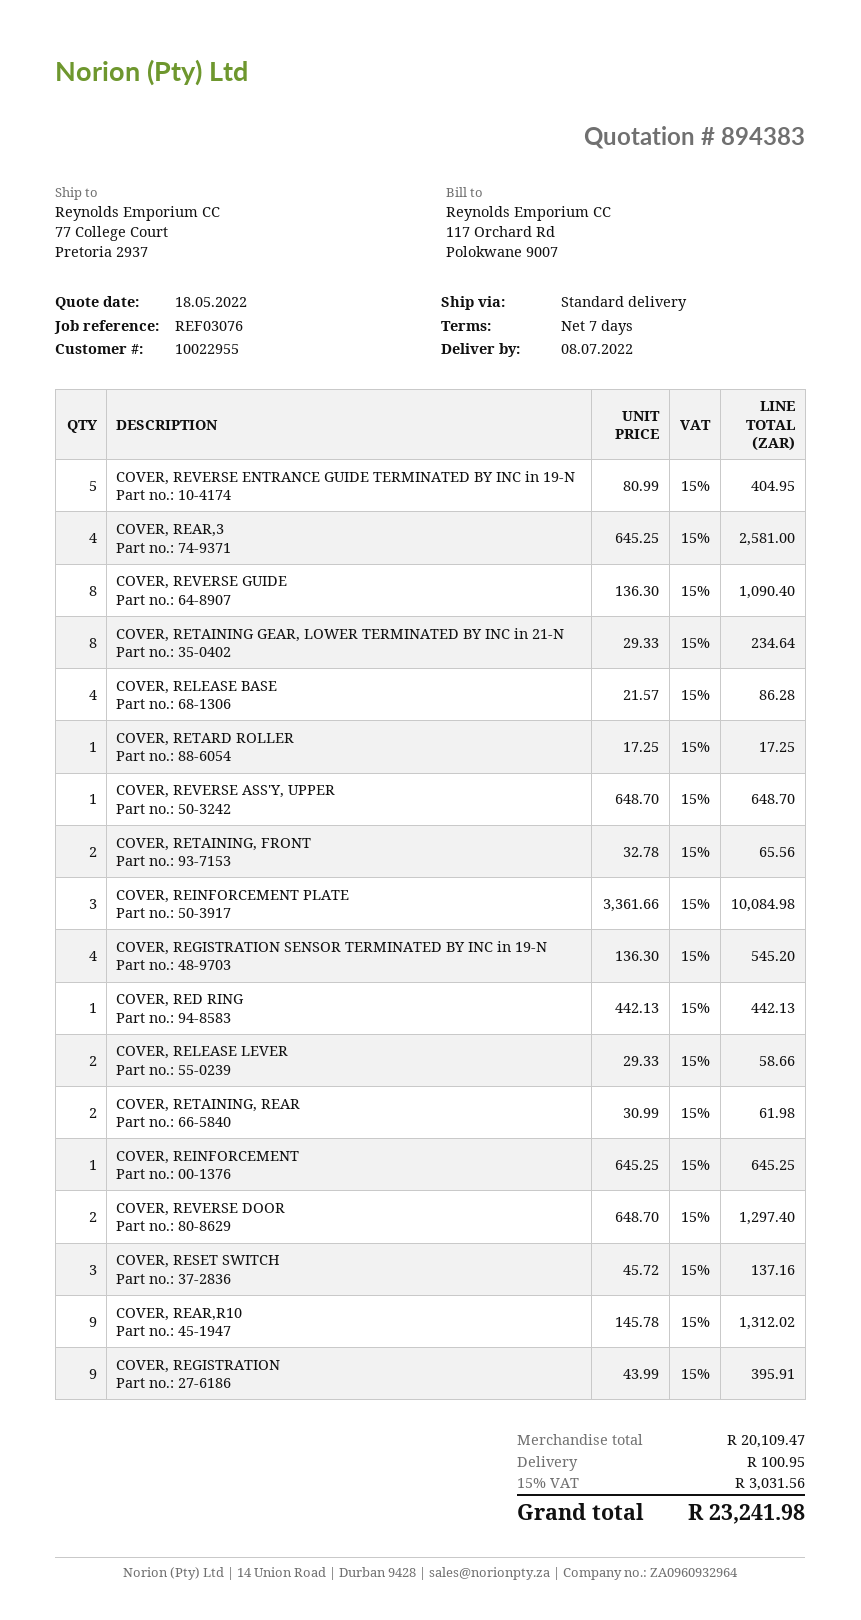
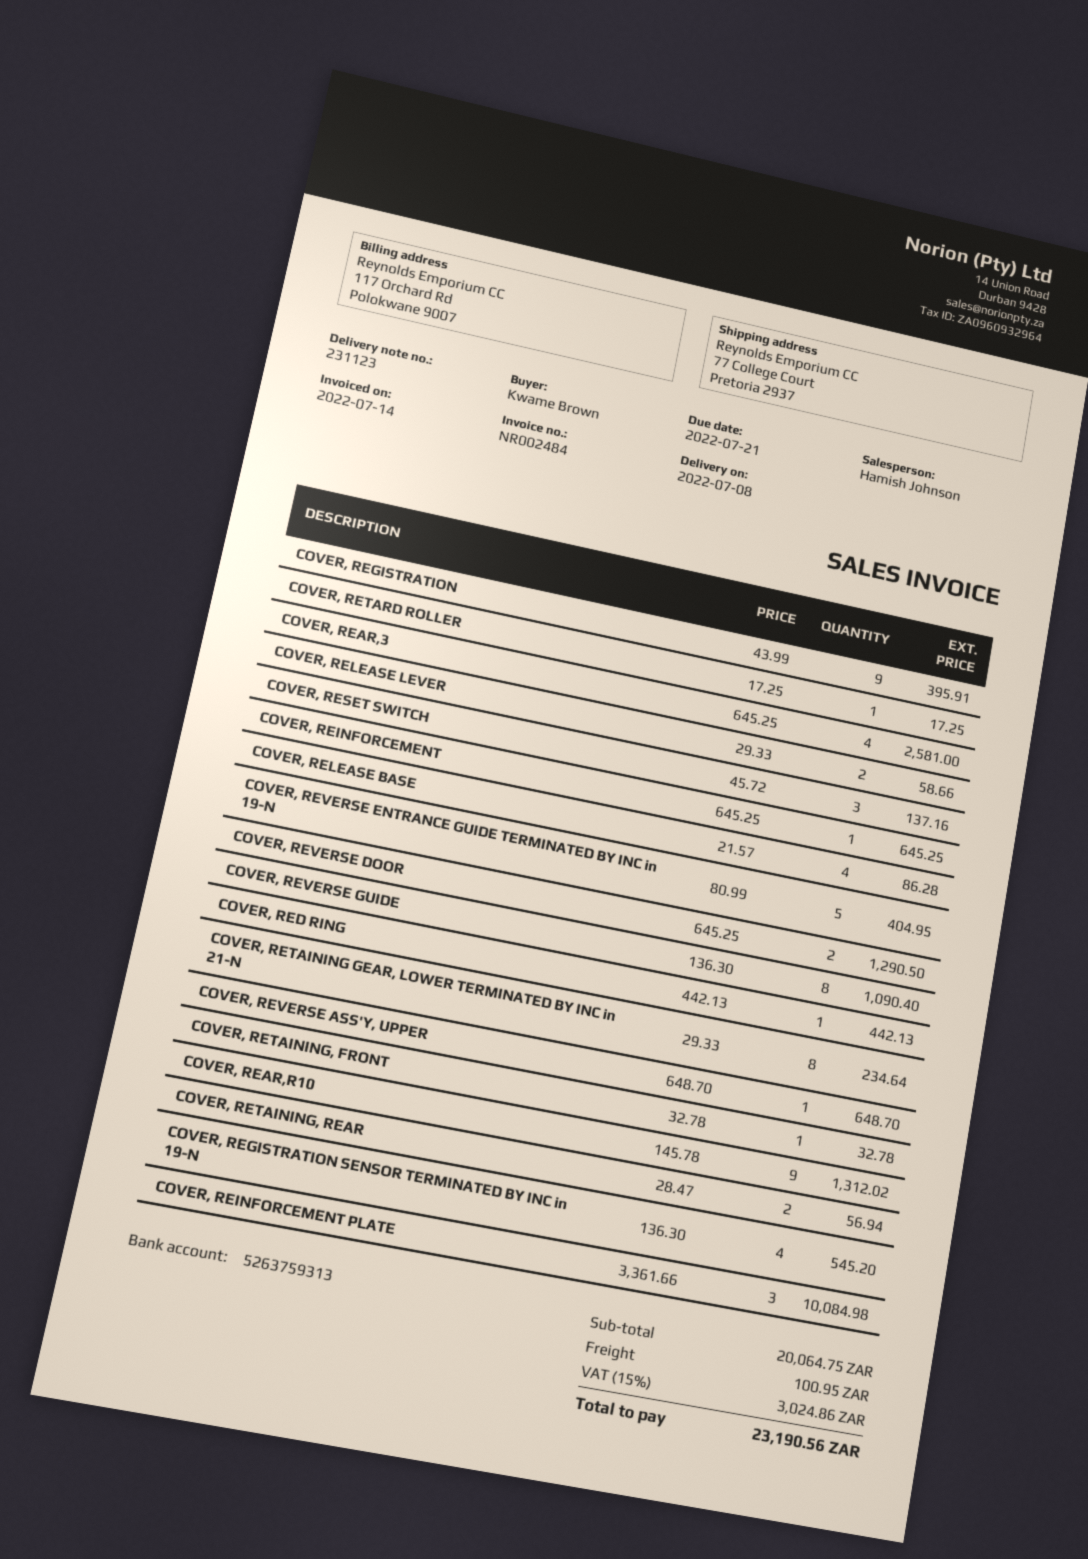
COVER, RETAINING, FRONT: 2 x 32.78 = 65.56 -> 1 x 32.78 = 32.78
COVER, RETAINING, REAR: 2 x 30.99 = 61.98 -> 2 x 28.47 = 56.94
COVER, REVERSE DOOR: 2 x 648.70 = 1297.40 -> 2 x 645.25 = 1290.50
subtotal: 20109.47 -> 20064.75
tax: 15% = 3031.56 -> 15% = 3024.86
total: 23241.98 -> 23190.56

